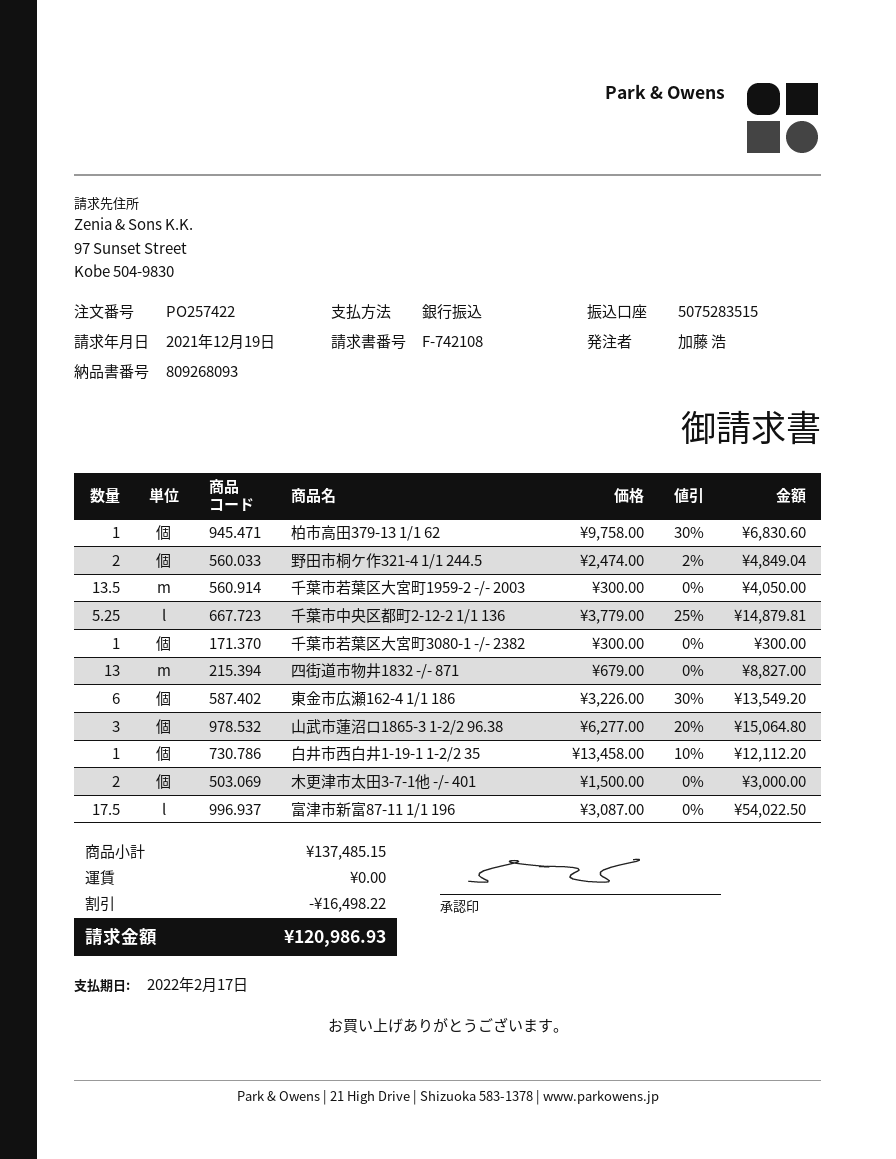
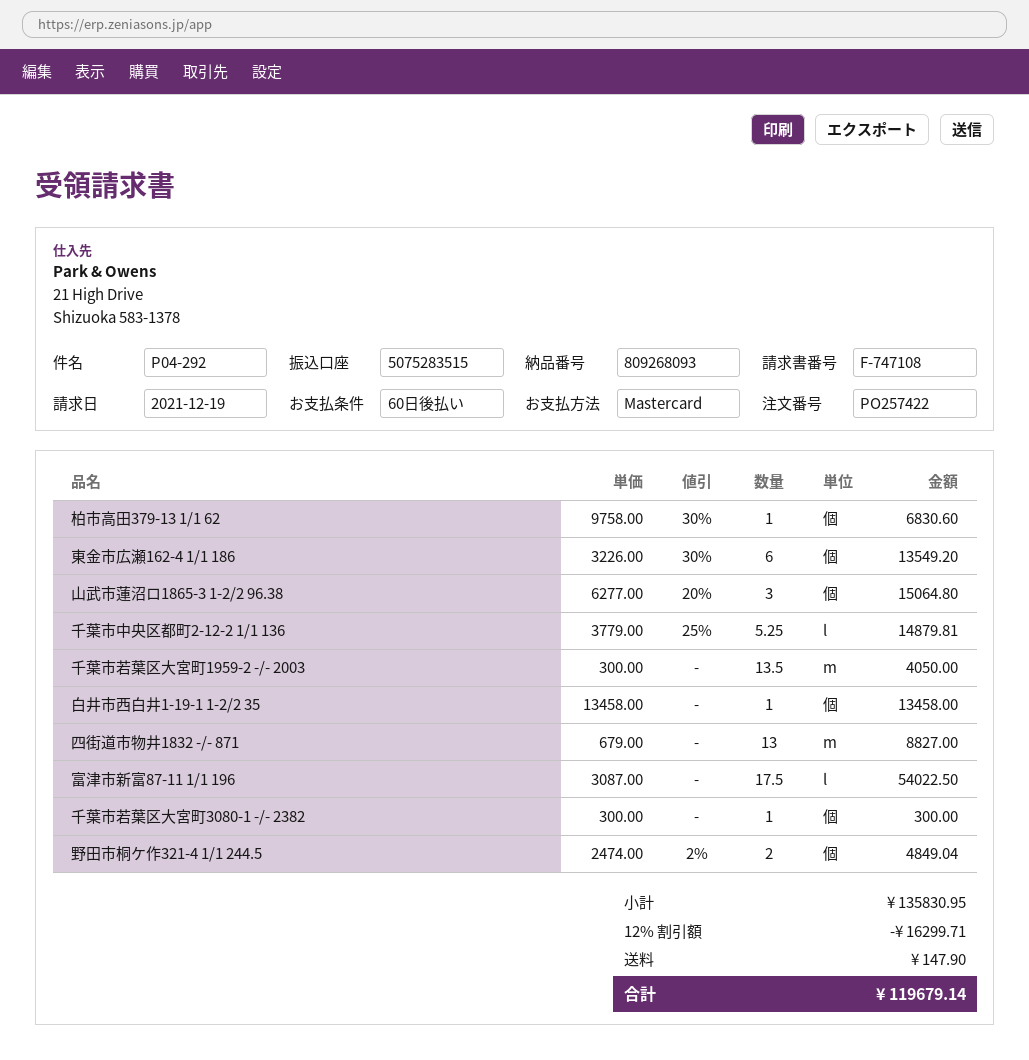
invoice number: F-742108 -> F-747108
payment method: bank transfer -> Mastercard
白井市西白井1-19-1 1-2/2 35: 1 x 13458.00 - 10% = 12112.20 -> 1 x 13458.00 = 13458.00
木更津市太田3-7-1他 -/- 401: 2 x 1500.00 = 3000.00 -> none
subtotal: 137485.15 -> 135830.95
discount: 16498.22 -> 16299.71
shipping: 0.00 -> 147.90
total: 120986.93 -> 119679.14

